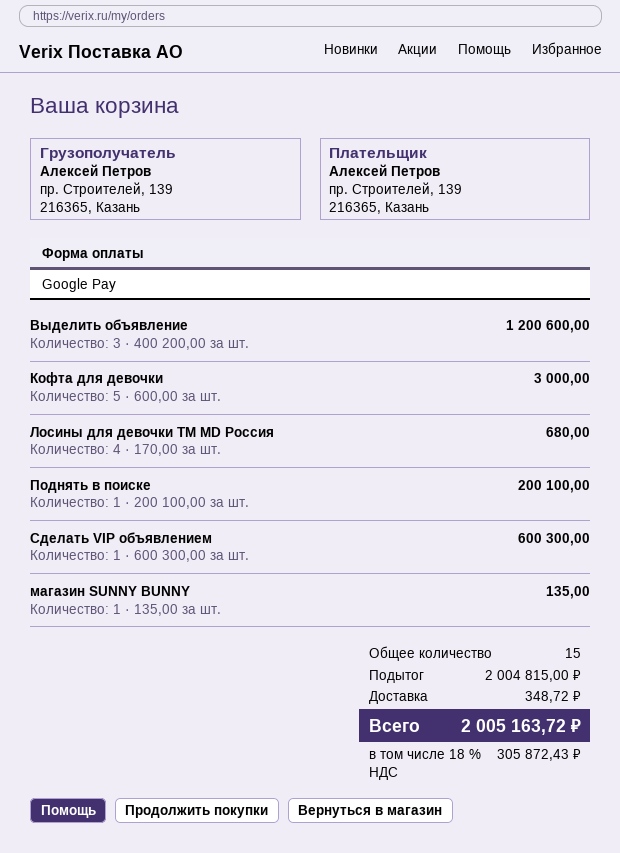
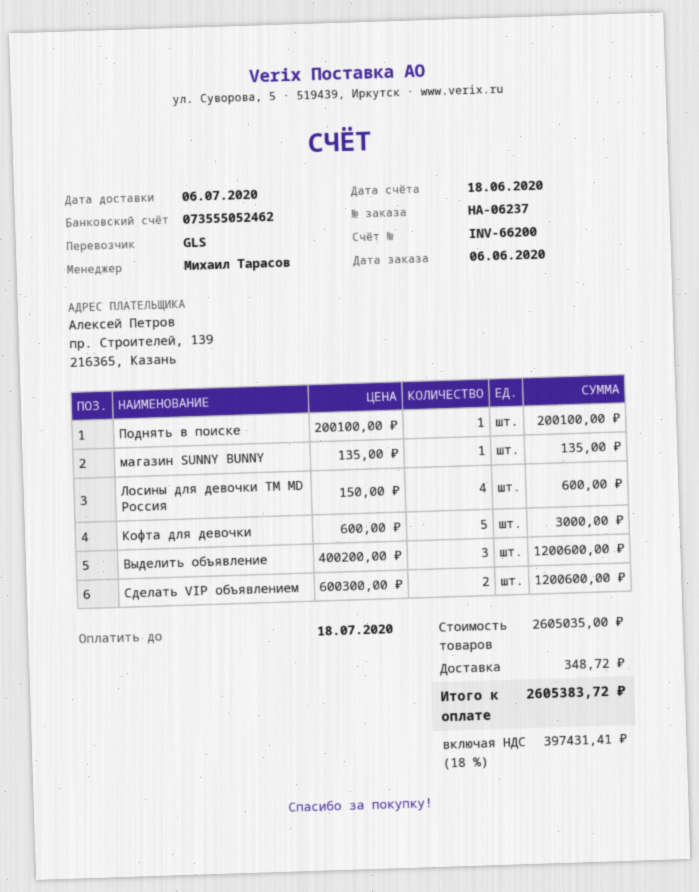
Лосины для девочки ТМ MD Россия: 4 x 170.00 = 680.00 -> 4 x 150.00 = 600.00
Сделать VIP объявлением: 1 x 600300.00 = 600300.00 -> 2 x 600300.00 = 1200600.00
subtotal: 2004815.00 -> 2605035.00
tax: 18% = 305872.43 -> 18% = 397431.41
total: 2005163.72 -> 2605383.72

